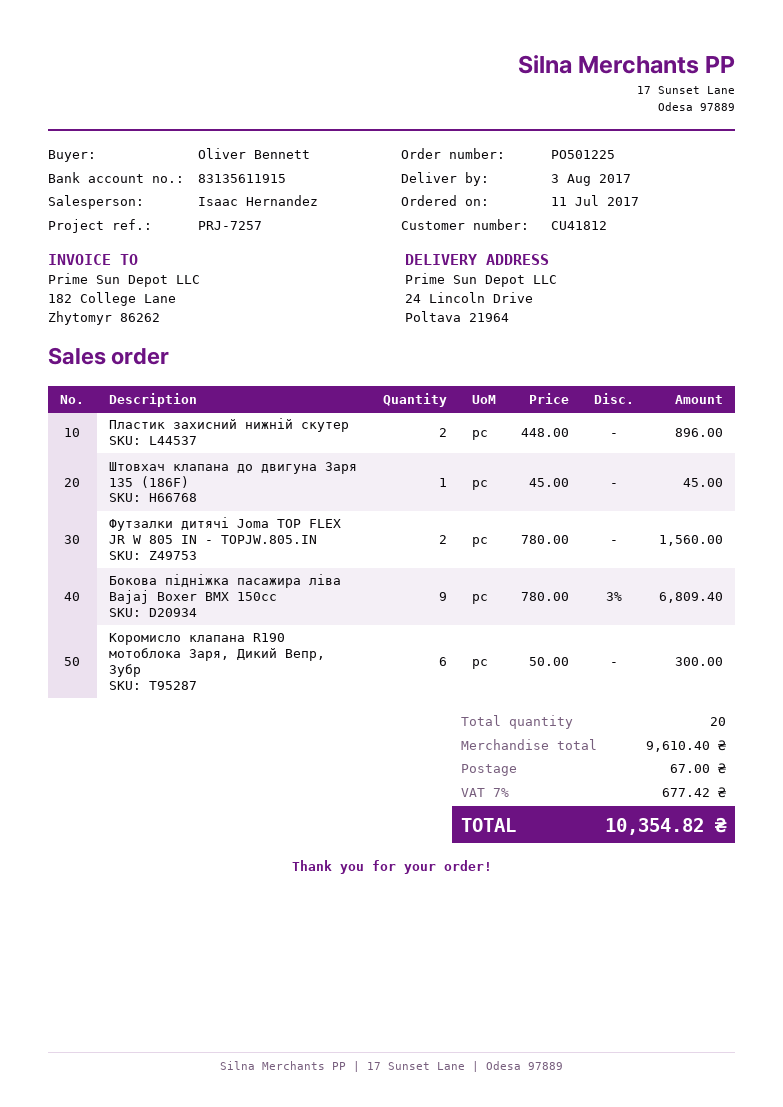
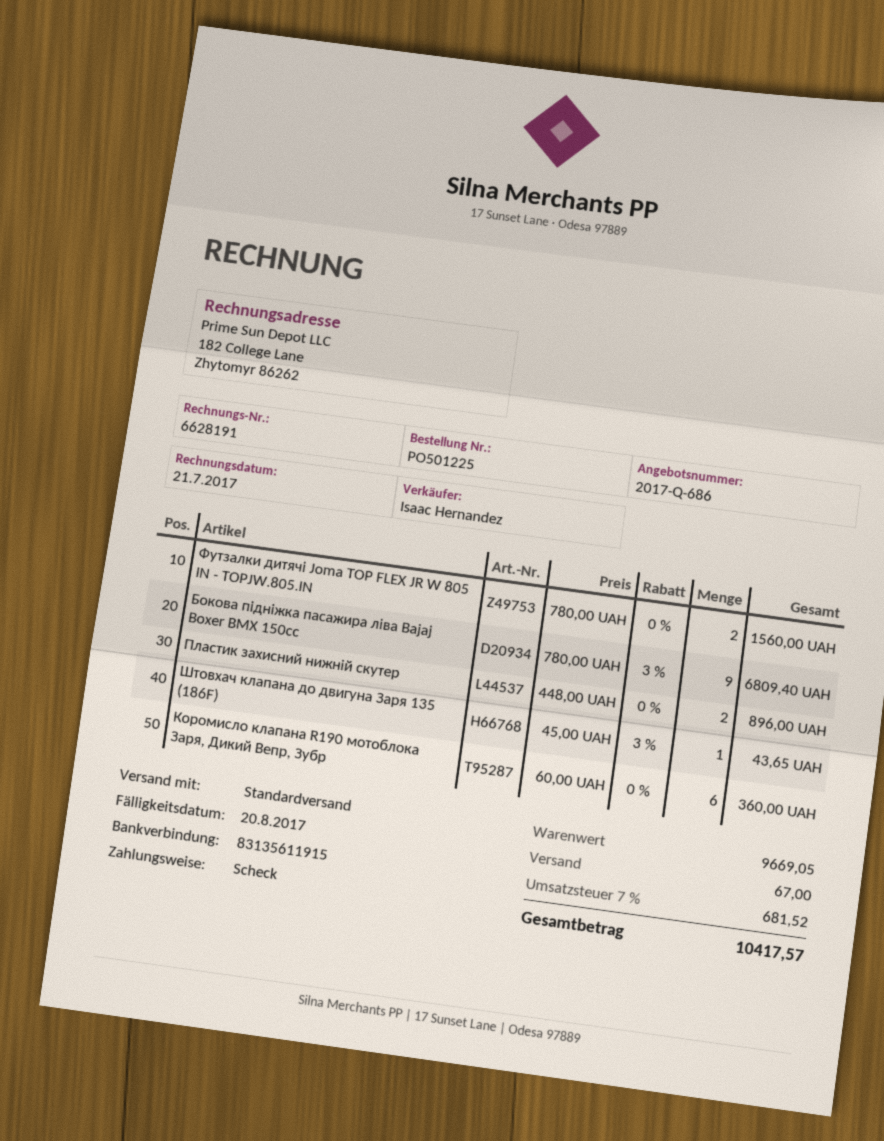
Штовхач клапана до двигуна Заря 135 (186F): 1 x 45.00 = 45.00 -> 1 x 45.00 - 3% = 43.65
Коромисло клапана R190 мотоблока Заря, Дикий Вепр, Зубр: 6 x 50.00 = 300.00 -> 6 x 60.00 = 360.00
subtotal: 9610.40 -> 9669.05
tax: 7% = 677.42 -> 7% = 681.52
total: 10354.82 -> 10417.57

